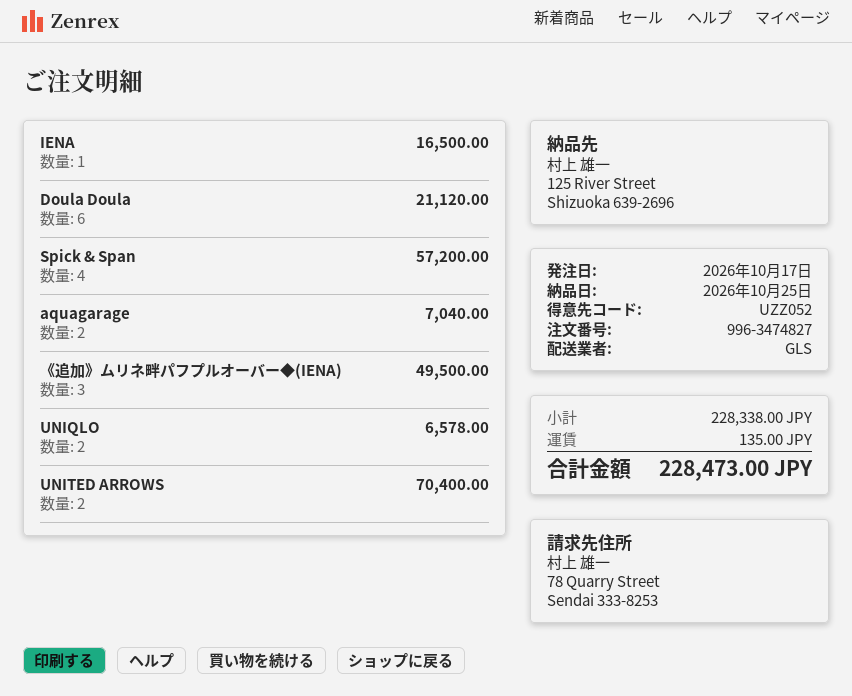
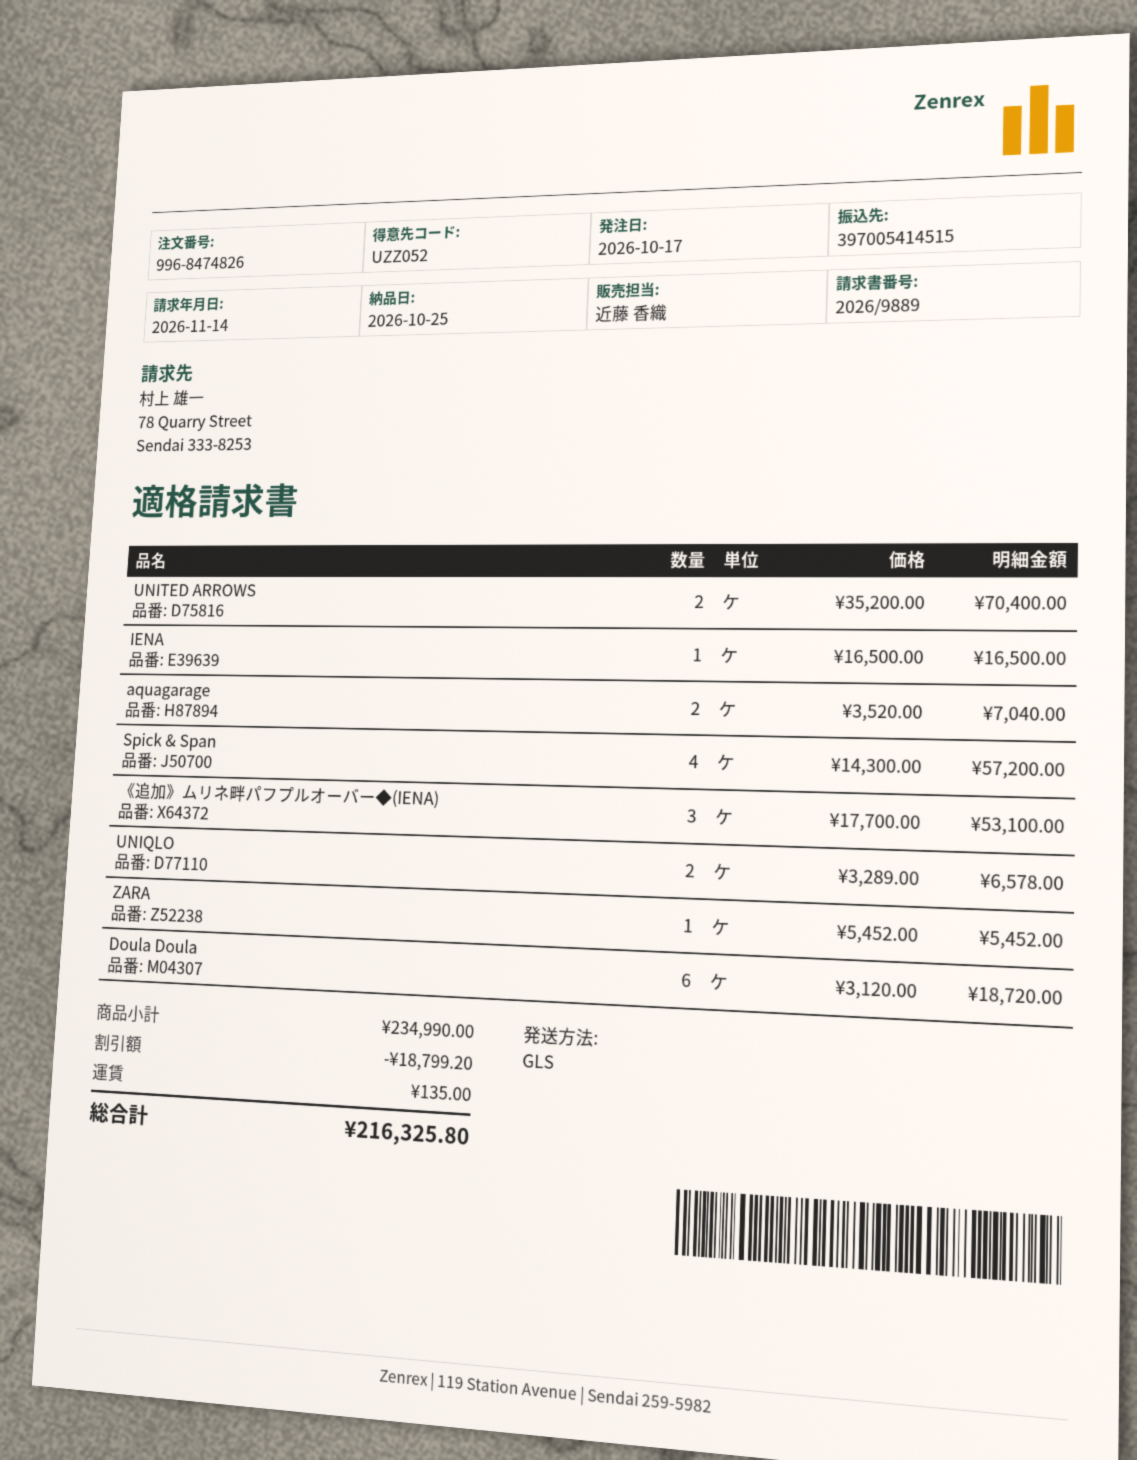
order number: 996-3474827 -> 996-8474826
Doula Doula: 6 for 21120.00 -> 6 for 18720.00
《追加》ムリネ畔パフプルオーバー◆(IENA): 3 for 49500.00 -> 3 for 53100.00
ZARA: none -> 1 for 5452.00
subtotal: 228338.00 -> 234990.00
discount: none -> 18799.20
total: 228473.00 -> 216325.80

